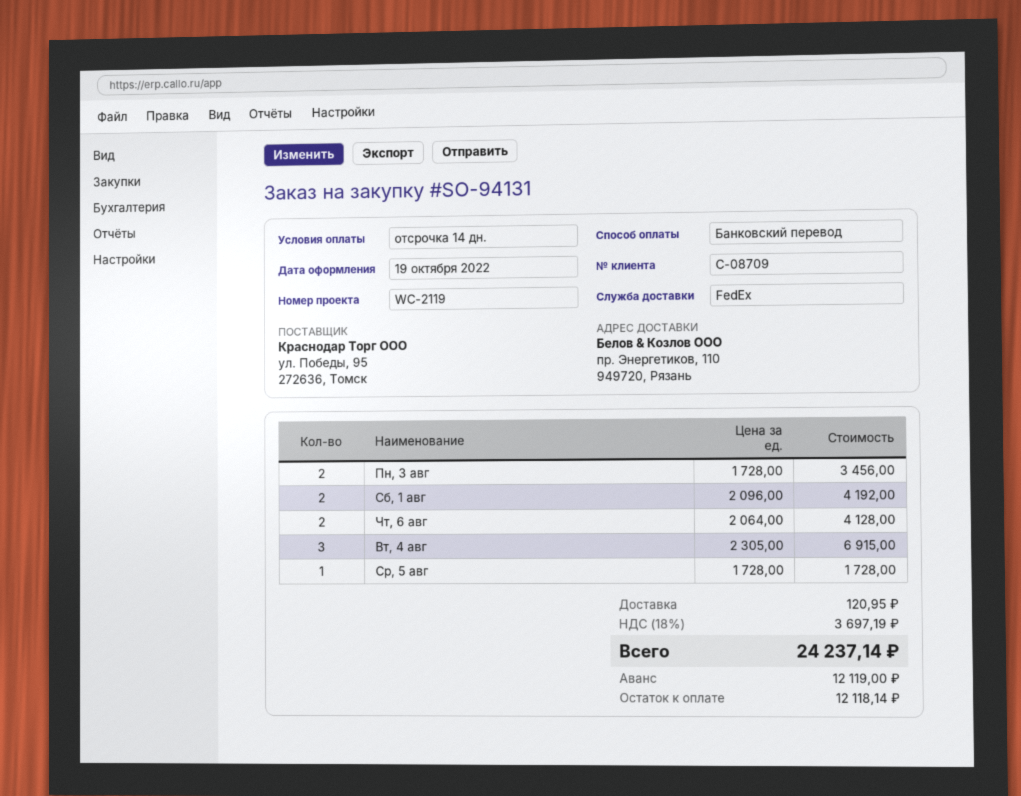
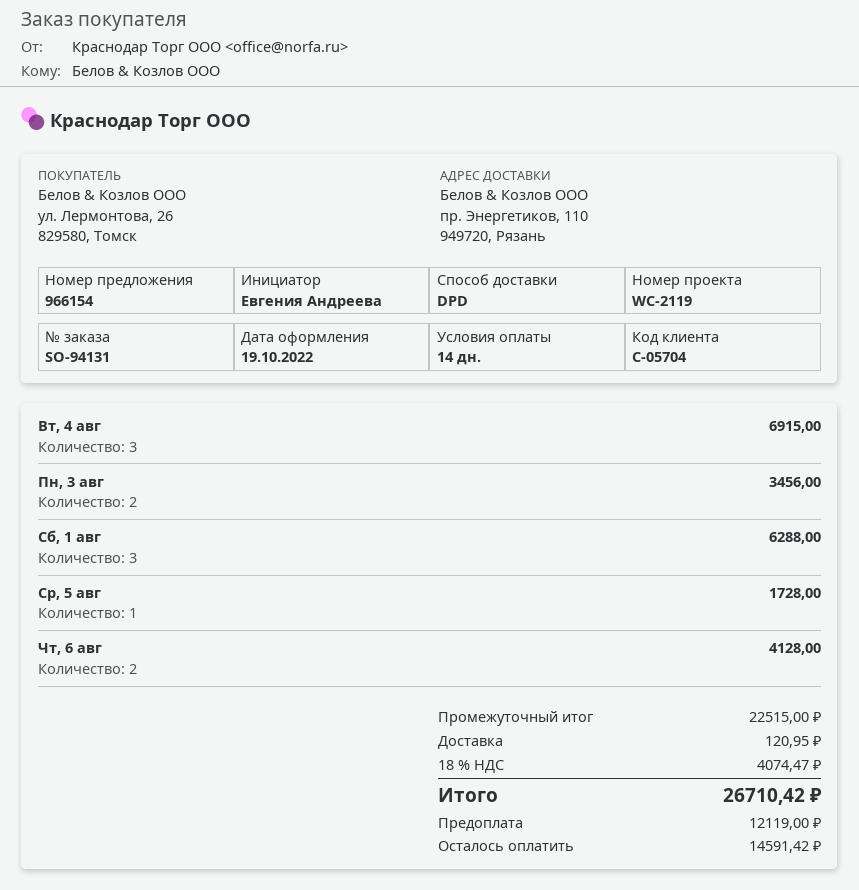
customer number: C-08709 -> C-05704
shipping method: FedEx -> DPD
Сб, 1 авг: 2 for 4192.00 -> 3 for 6288.00
tax: 18% = 3697.19 -> 18% = 4074.47
total: 24237.14 -> 26710.42
balance: 12118.14 -> 14591.42

